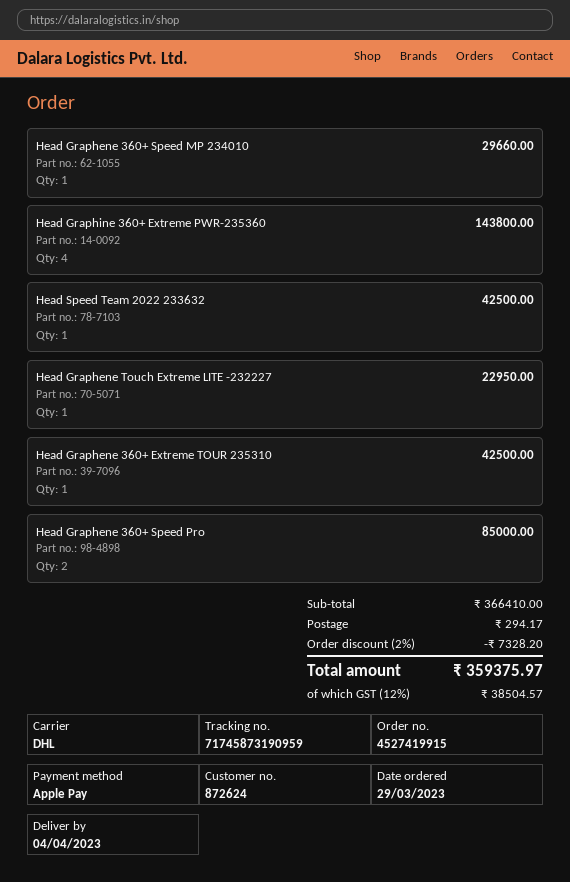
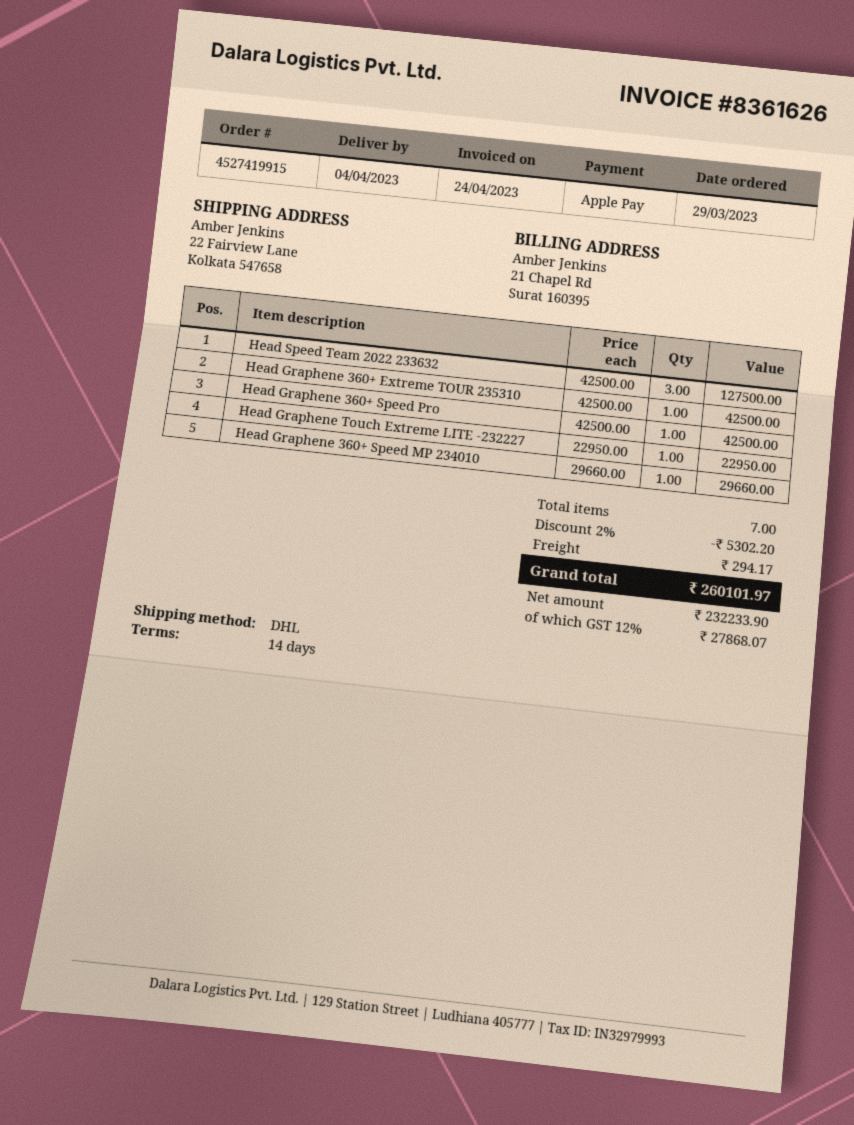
Head Graphine 360+ Extreme PWR-235360: 4 for 143800.00 -> none
Head Speed Team 2022 233632: 1 for 42500.00 -> 3 for 127500.00
Head Graphene 360+ Speed Pro: 2 for 85000.00 -> 1 for 42500.00
discount: 2% = 7328.20 -> 2% = 5302.20
tax: 12% = 38504.57 -> 12% = 27868.07
total: 359375.97 -> 260101.97

